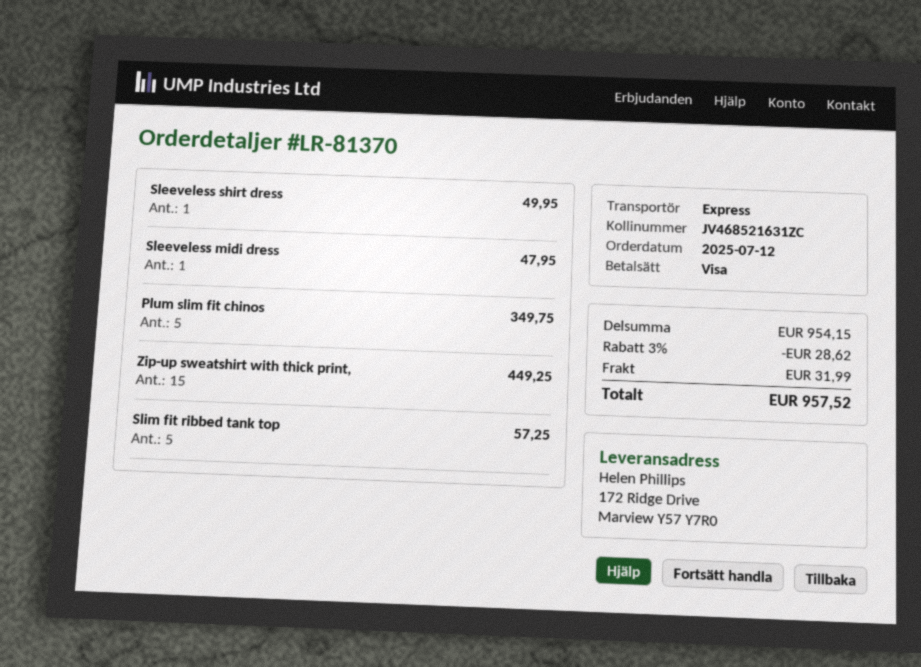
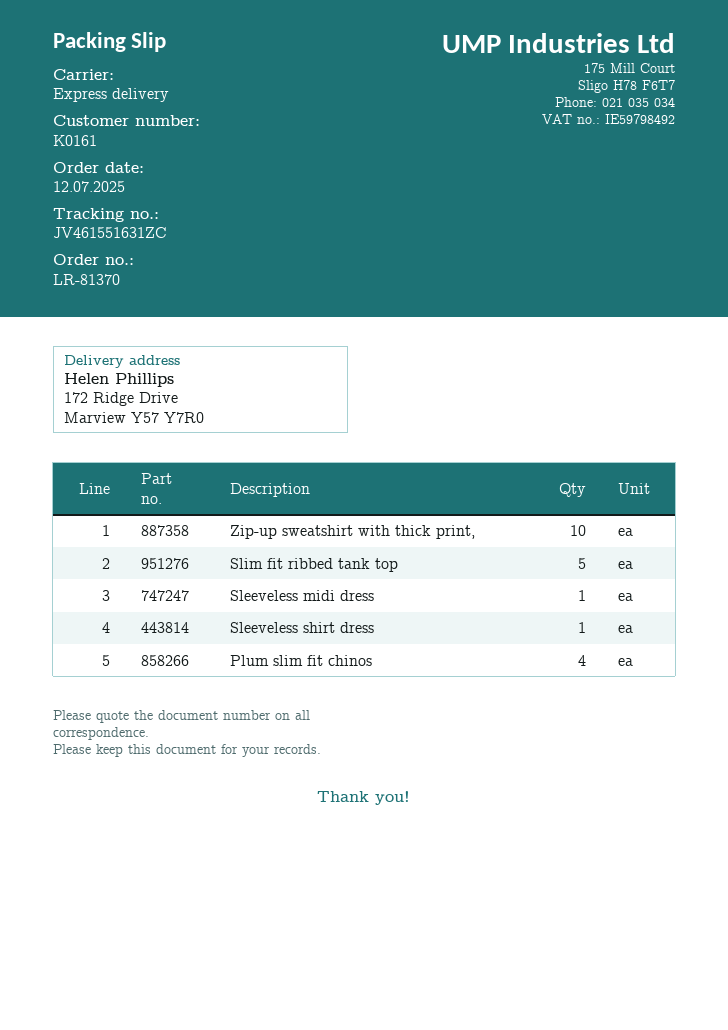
tracking number: JV468521631ZC -> JV461551631ZC
Plum slim fit chinos: 5 -> 4
Zip-up sweatshirt with thick print,: 15 -> 10

